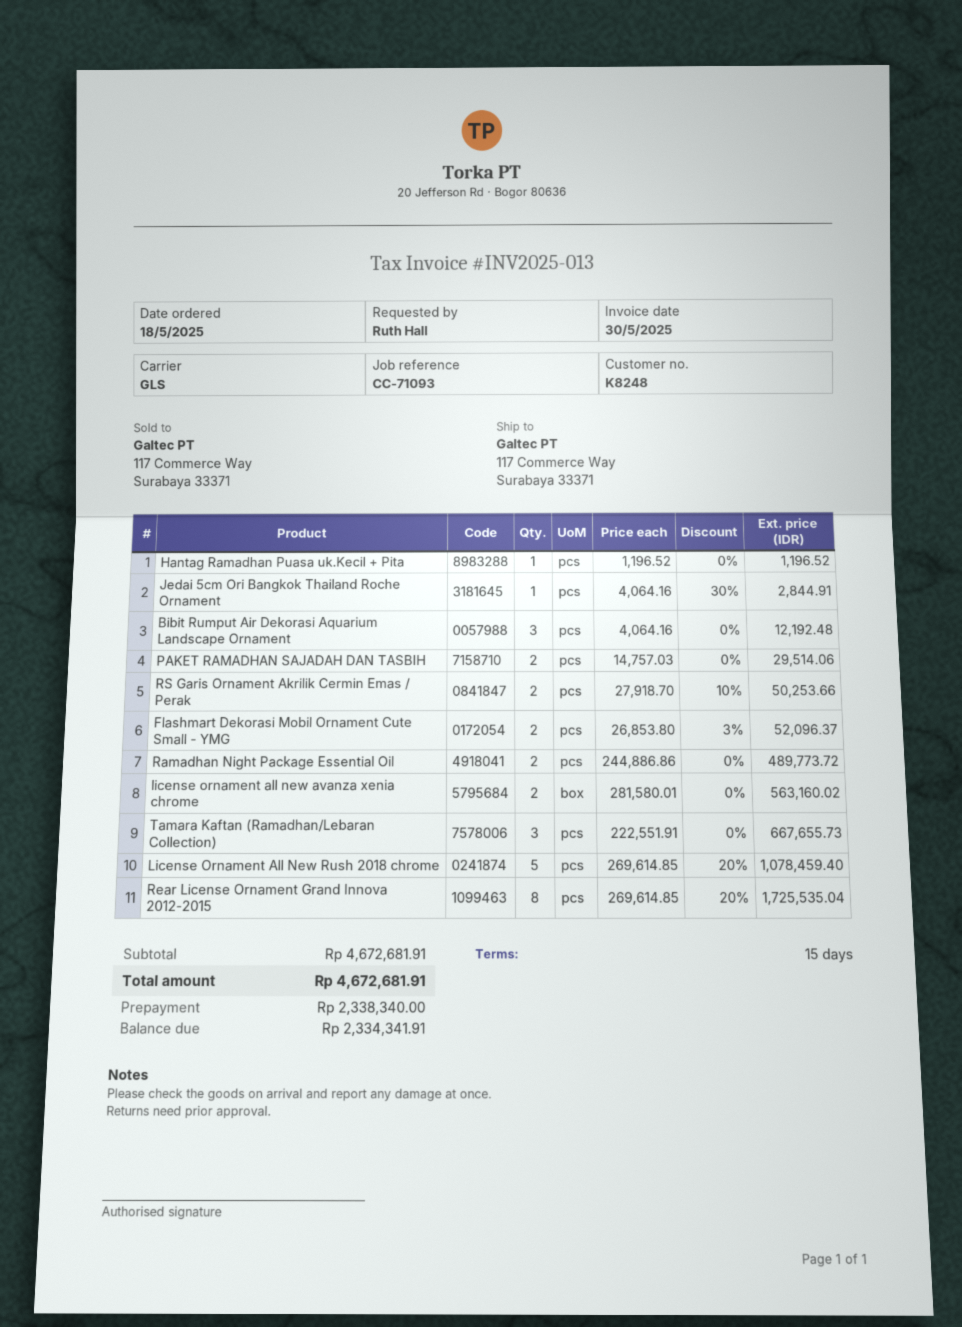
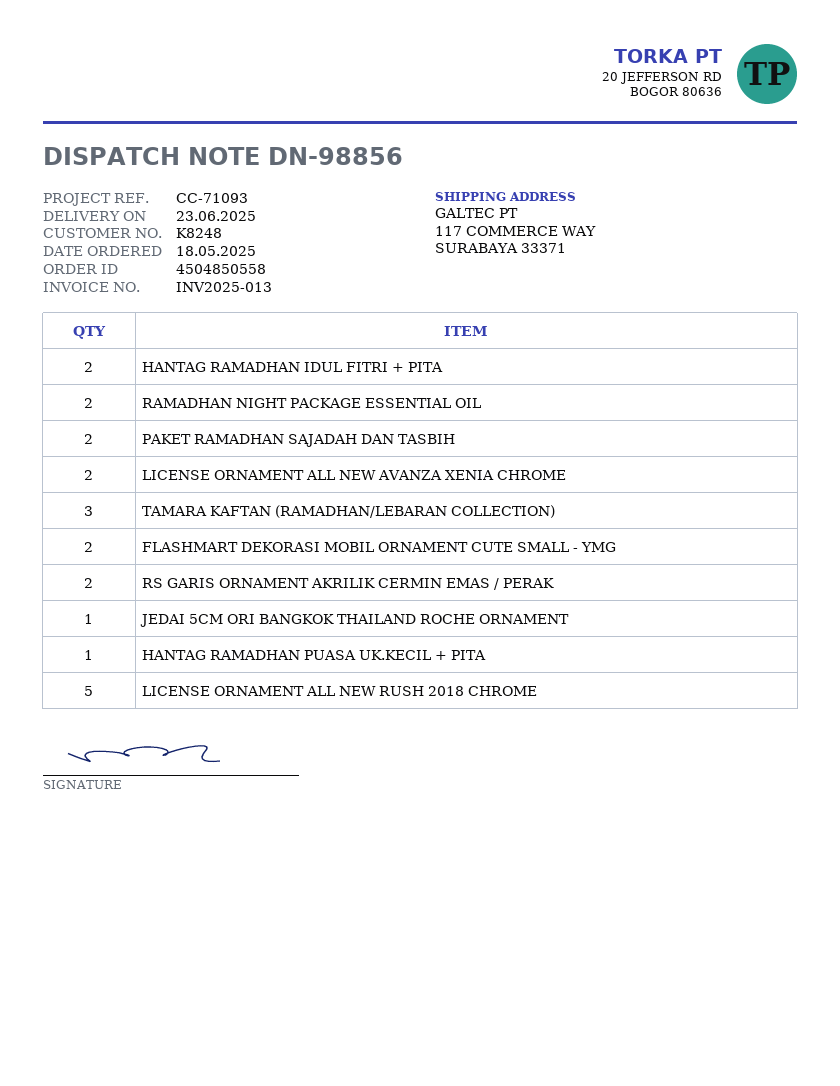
Bibit Rumput Air Dekorasi Aquarium Landscape Ornament: 3 -> none
Rear License Ornament Grand Innova 2012-2015: 8 -> none
HANTAG RAMADHAN IDUL FITRI + PITA: none -> 2

